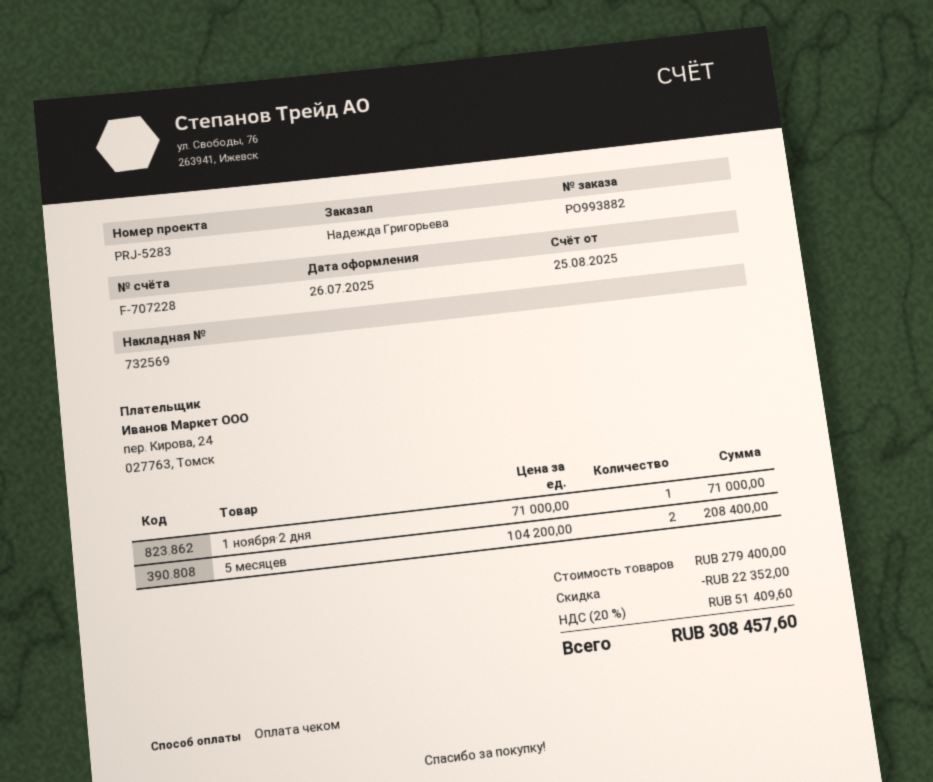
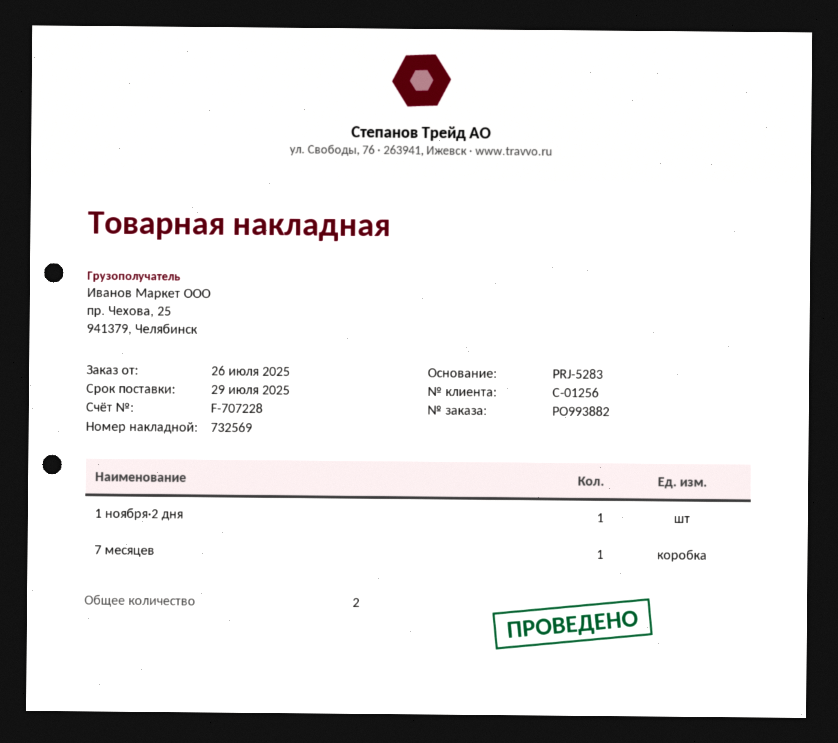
5 месяцев: 2 -> none
7 месяцев: none -> 1

